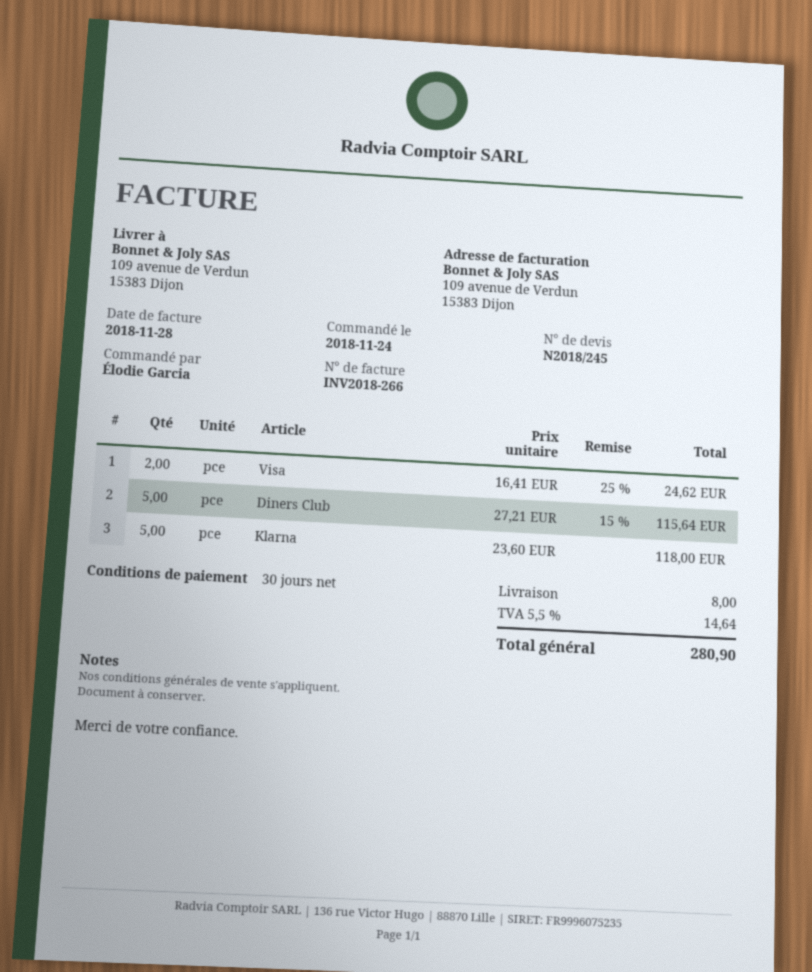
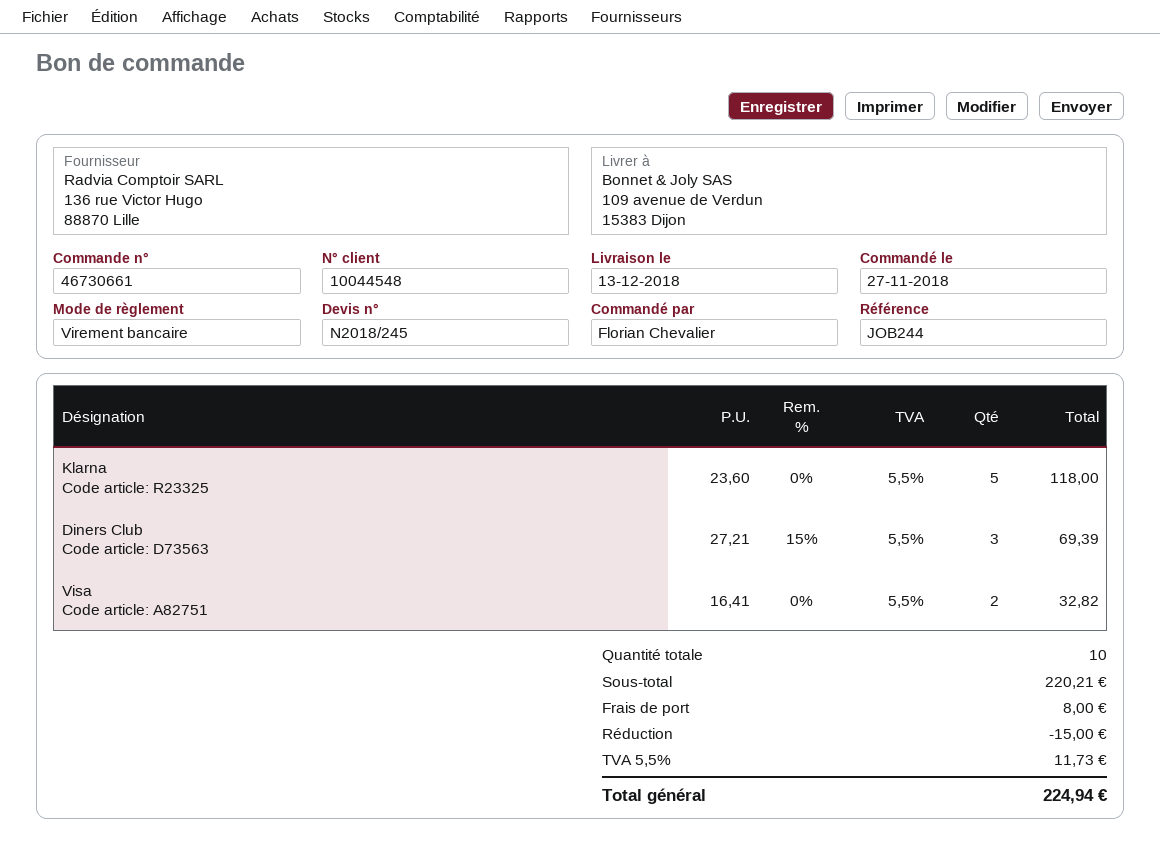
order date: 2018-11-24 -> 2018-11-27
ordered by: Élodie Garcia -> Florian Chevalier
Visa: 2 x 16.41 - 25% = 24.62 -> 2 x 16.41 = 32.82
Diners Club: 5 x 27.21 - 15% = 115.64 -> 3 x 27.21 - 15% = 69.39
discount: none -> 15.00
tax: 5.5% = 14.64 -> 5.5% = 11.73
total: 280.90 -> 224.94

